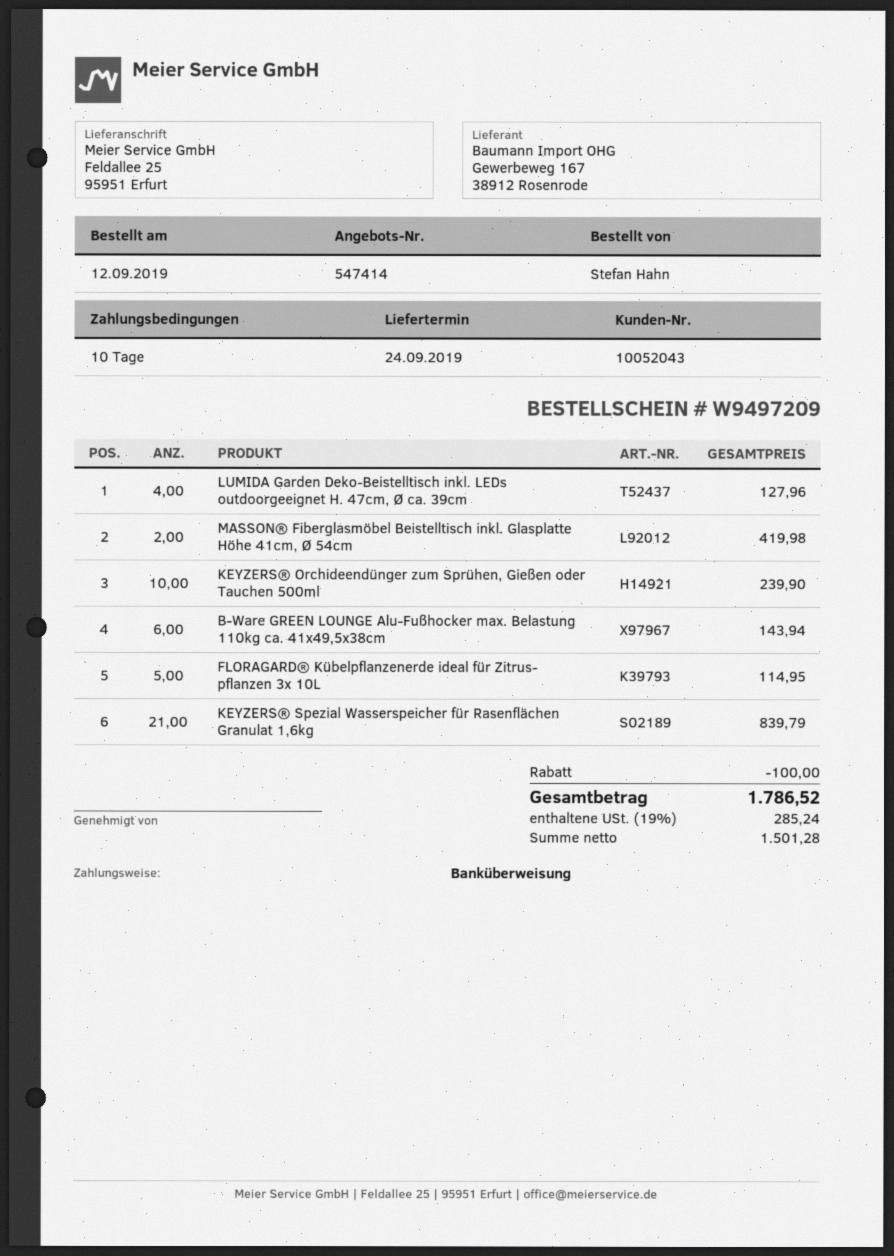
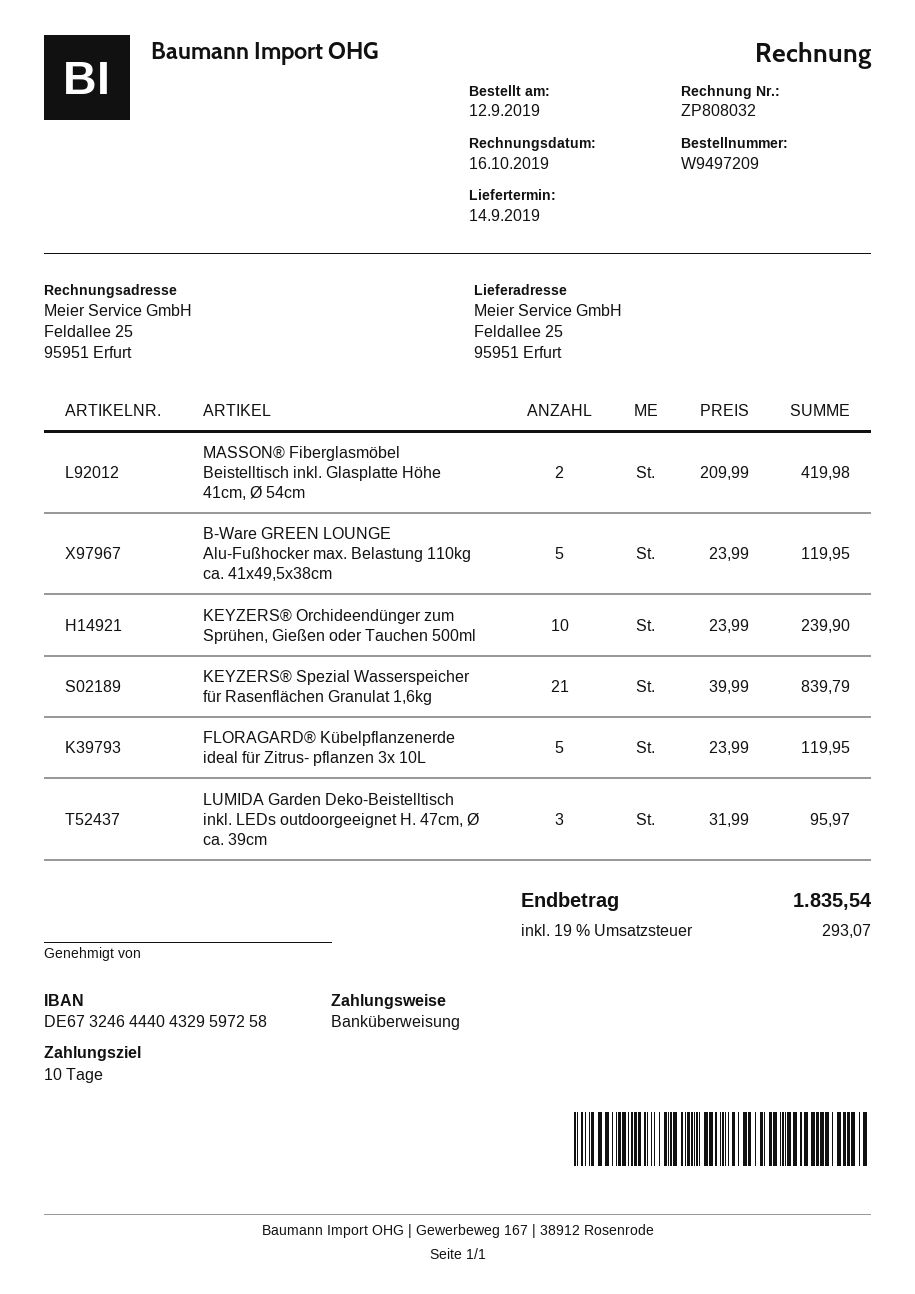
delivery date: 2019-09-24 -> 2019-09-14
LUMIDA Garden Deko-Beistelltisch inkl. LEDs outdoorgeeignet H. 47cm, Ø ca. 39cm: 4 for 127.96 -> 3 for 95.97
B-Ware GREEN LOUNGE Alu-Fußhocker max. Belastung 110kg ca. 41x49,5x38cm: 6 for 143.94 -> 5 for 119.95
FLORAGARD® Kübelpflanzenerde ideal für Zitrus- pflanzen 3x 10L: 5 for 114.95 -> 5 for 119.95
discount: 100.00 -> none
tax: 19% = 285.24 -> 19% = 293.07
total: 1786.52 -> 1835.54

